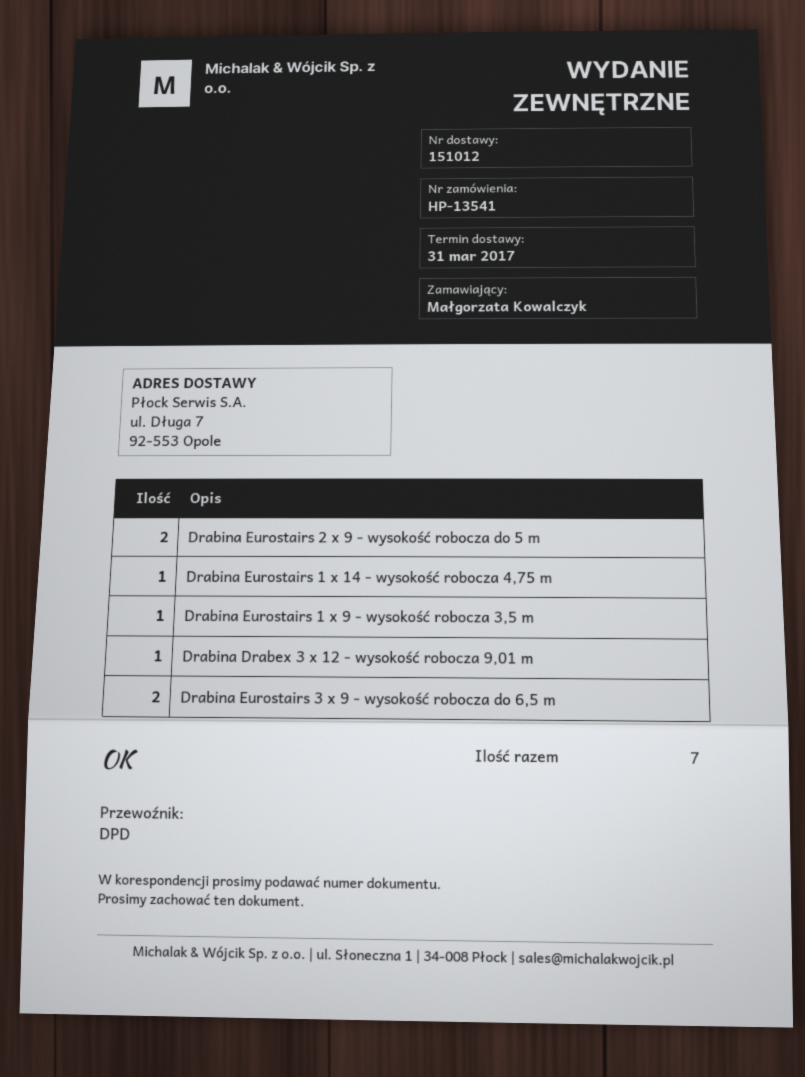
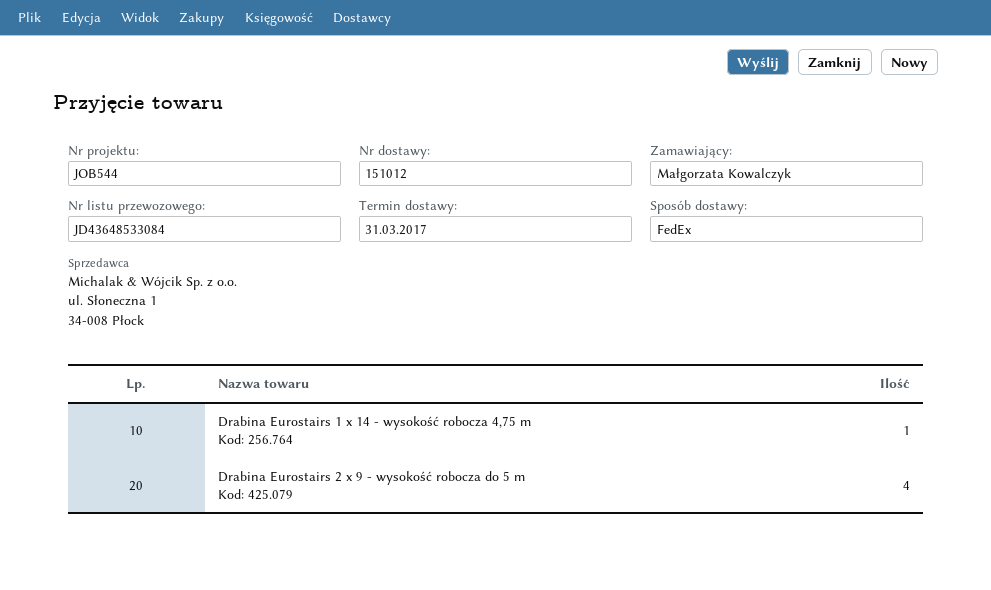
shipping method: DPD -> FedEx
Drabina Eurostairs 2 x 9 - wysokość robocza do 5 m: 2 -> 4
Drabina Eurostairs 1 x 9 - wysokość robocza 3,5 m: 1 -> none
Drabina Drabex 3 x 12 - wysokość robocza 9,01 m: 1 -> none
Drabina Eurostairs 3 x 9 - wysokość robocza do 6,5 m: 2 -> none

